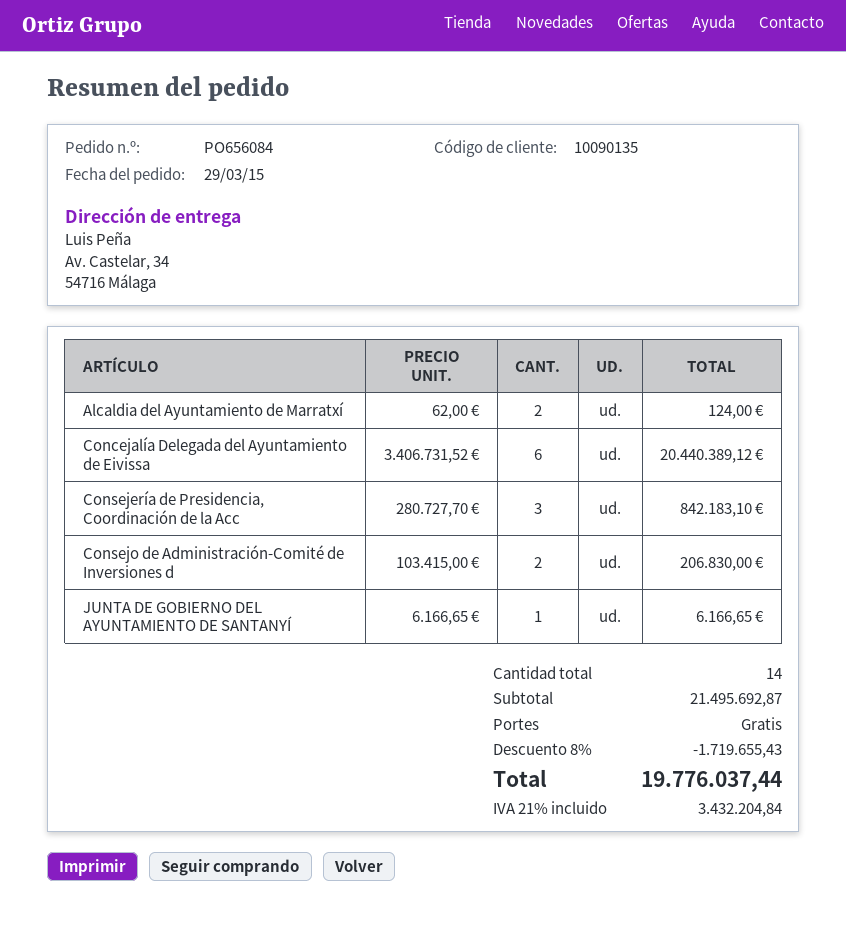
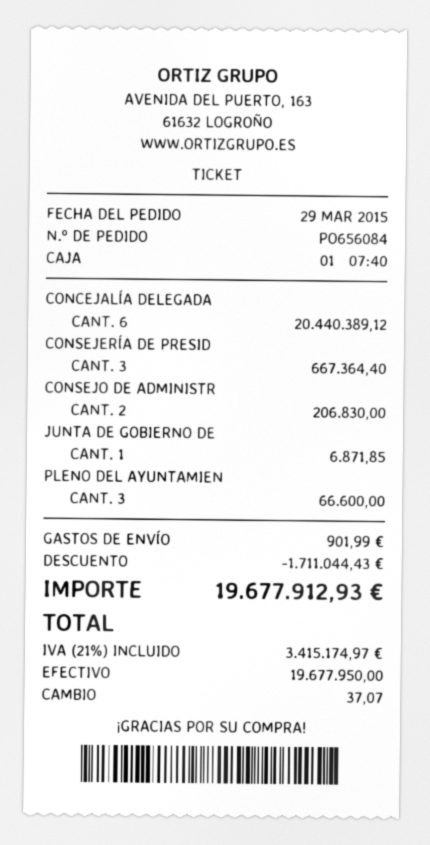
Alcaldia del Ayuntamiento de Marratxí: 2 for 124.00 -> none
Consejería de Presidencia, Coordinación de la Acc: 3 for 842183.10 -> 3 for 667364.40
JUNTA DE GOBIERNO DEL AYUNTAMIENTO DE SANTANYÍ: 1 for 6166.65 -> 1 for 6871.85
PLENO DEL AYUNTAMIEN: none -> 3 for 66600.00
discount: 1719655.43 -> 1711044.43
shipping: 0.00 -> 901.99
tax: 21% = 3432204.84 -> 21% = 3415174.97
total: 19776037.44 -> 19677912.93

